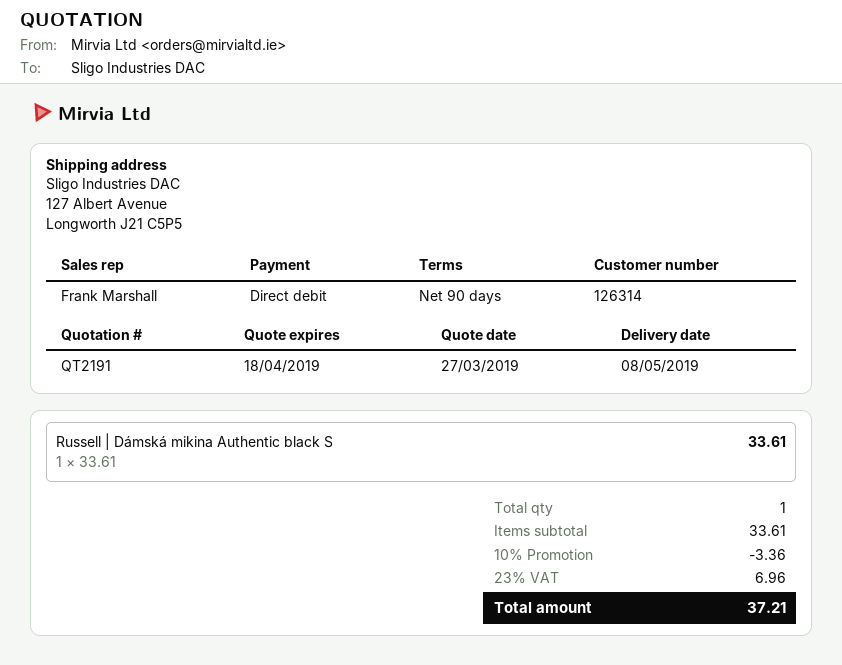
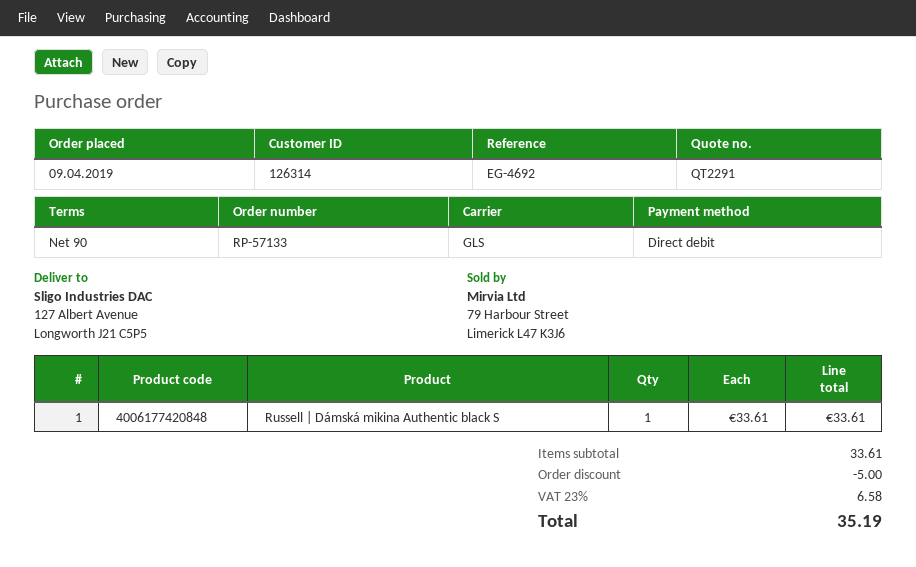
quote number: QT2191 -> QT2291
discount: 3.36 -> 5.00
tax: 23% = 6.96 -> 23% = 6.58
total: 37.21 -> 35.19

